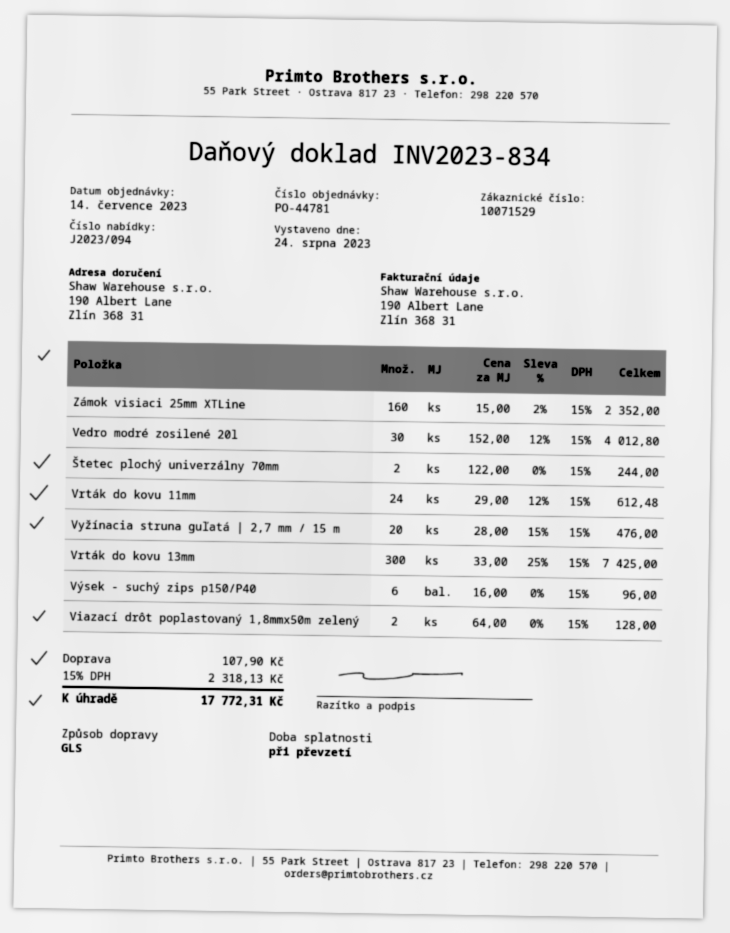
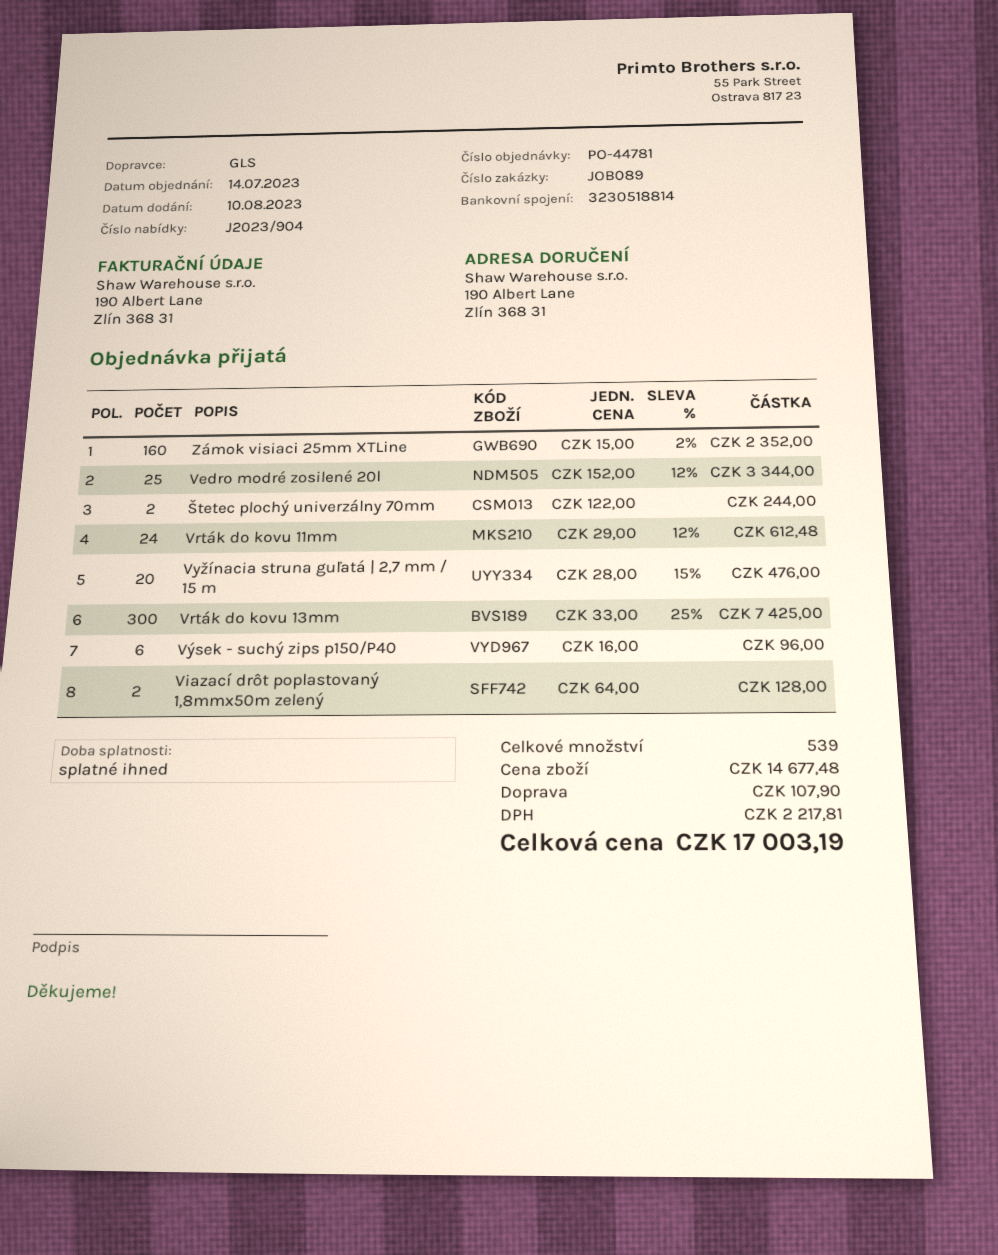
quote number: J2023/094 -> J2023/904
Vedro modré zosilené 20l: 30 x 152.00 - 12% = 4012.80 -> 25 x 152.00 - 12% = 3344.00
tax: 2318.13 -> 2217.81
total: 17772.31 -> 17003.19

